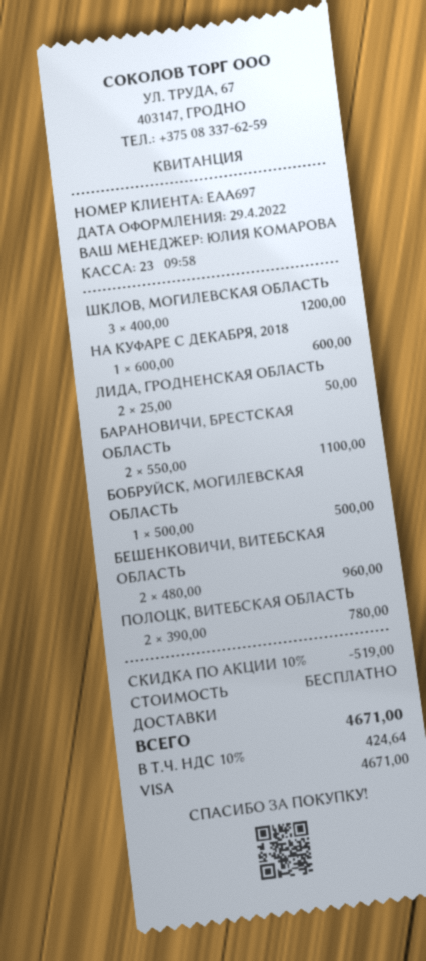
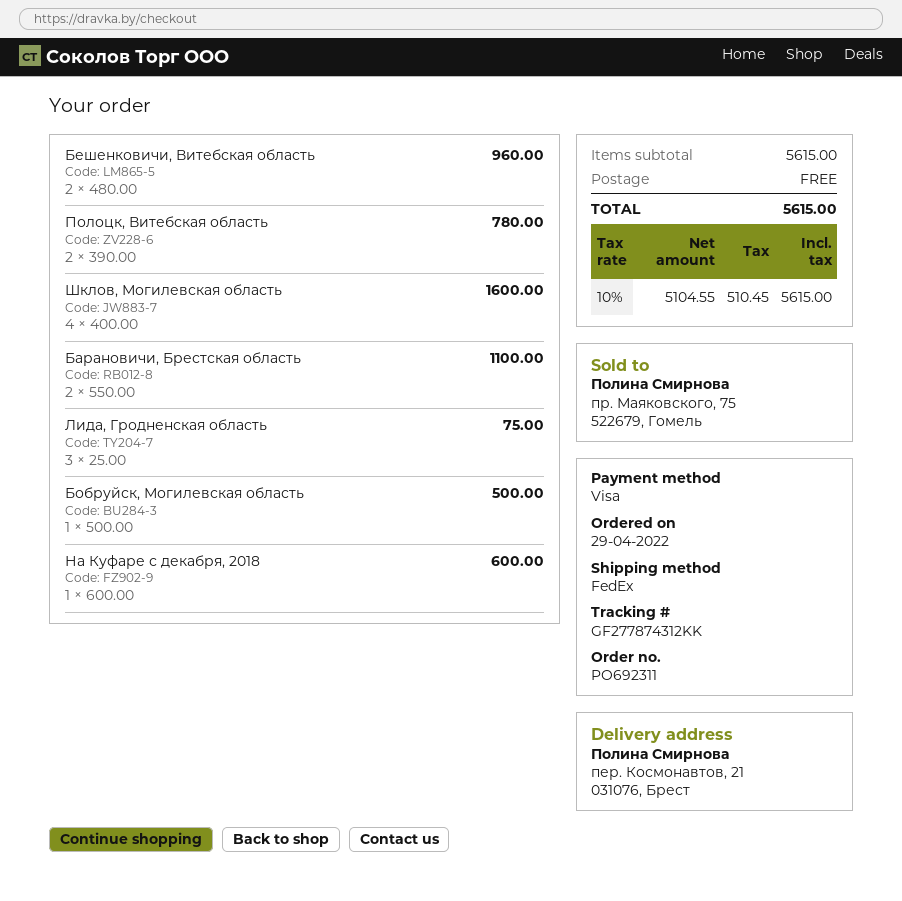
ШКЛОВ, МОГИЛЕВСКАЯ ОБЛАСТЬ: 3 x 400.00 = 1200.00 -> 4 x 400.00 = 1600.00
ЛИДА, ГРОДНЕНСКАЯ ОБЛАСТЬ: 2 x 25.00 = 50.00 -> 3 x 25.00 = 75.00
discount: 10% = 519.00 -> none
tax: 10% = 424.64 -> 10% = 510.45
total: 4671.00 -> 5615.00

